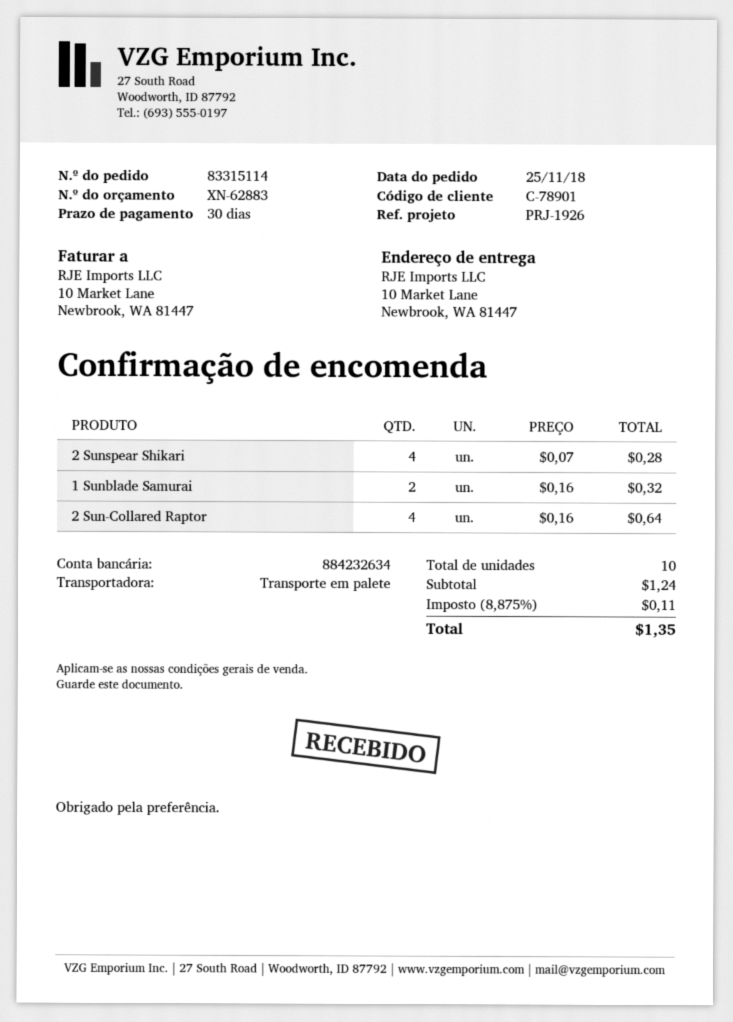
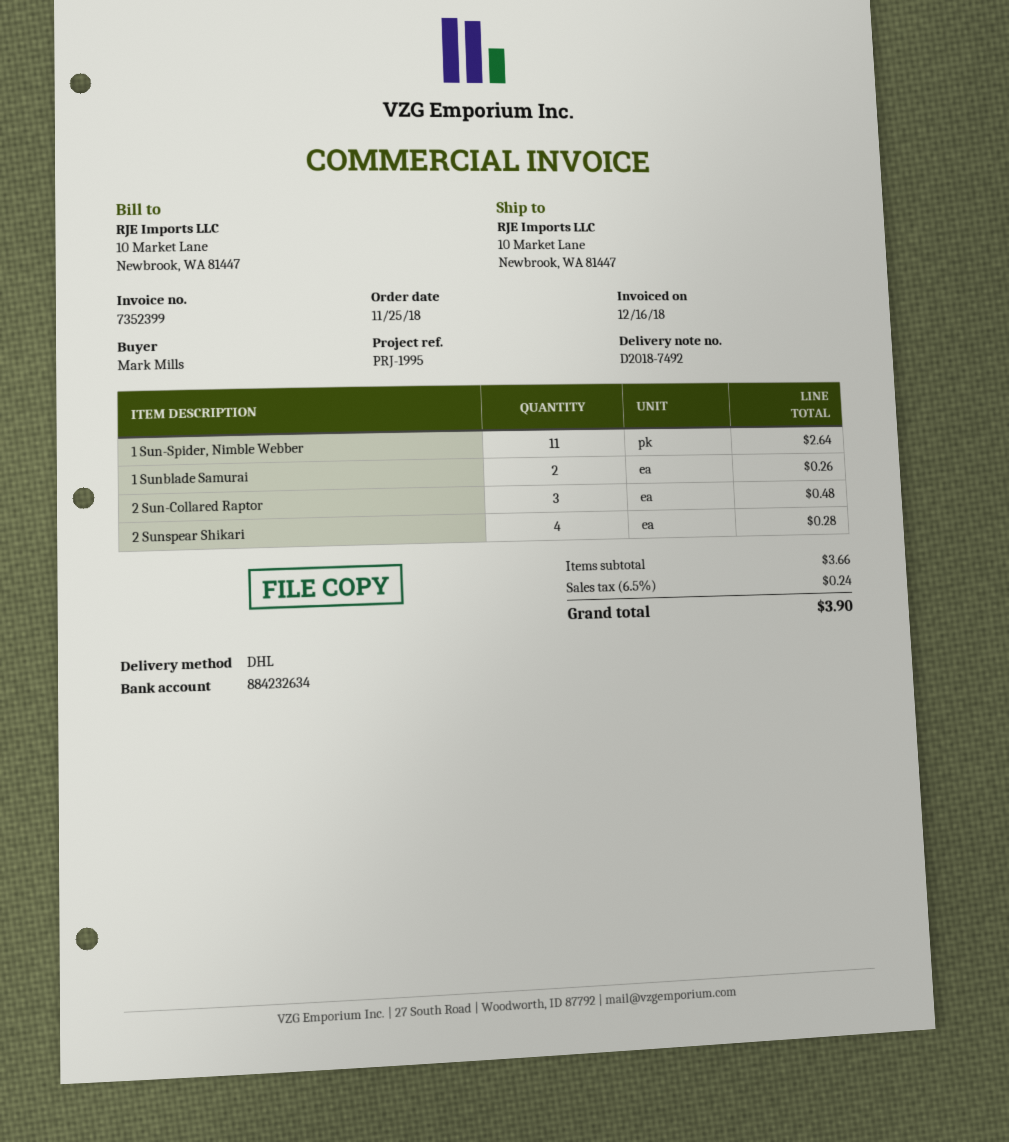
reference: PRJ-1926 -> PRJ-1995
shipping method: pallet freight -> DHL
1 Sunblade Samurai: 2 for 0.32 -> 2 for 0.26
2 Sun-Collared Raptor: 4 for 0.64 -> 3 for 0.48
1 Sun-Spider, Nimble Webber: none -> 11 for 2.64
subtotal: 1.24 -> 3.66
tax: 8.875% = 0.11 -> 6.5% = 0.24
total: 1.35 -> 3.90

